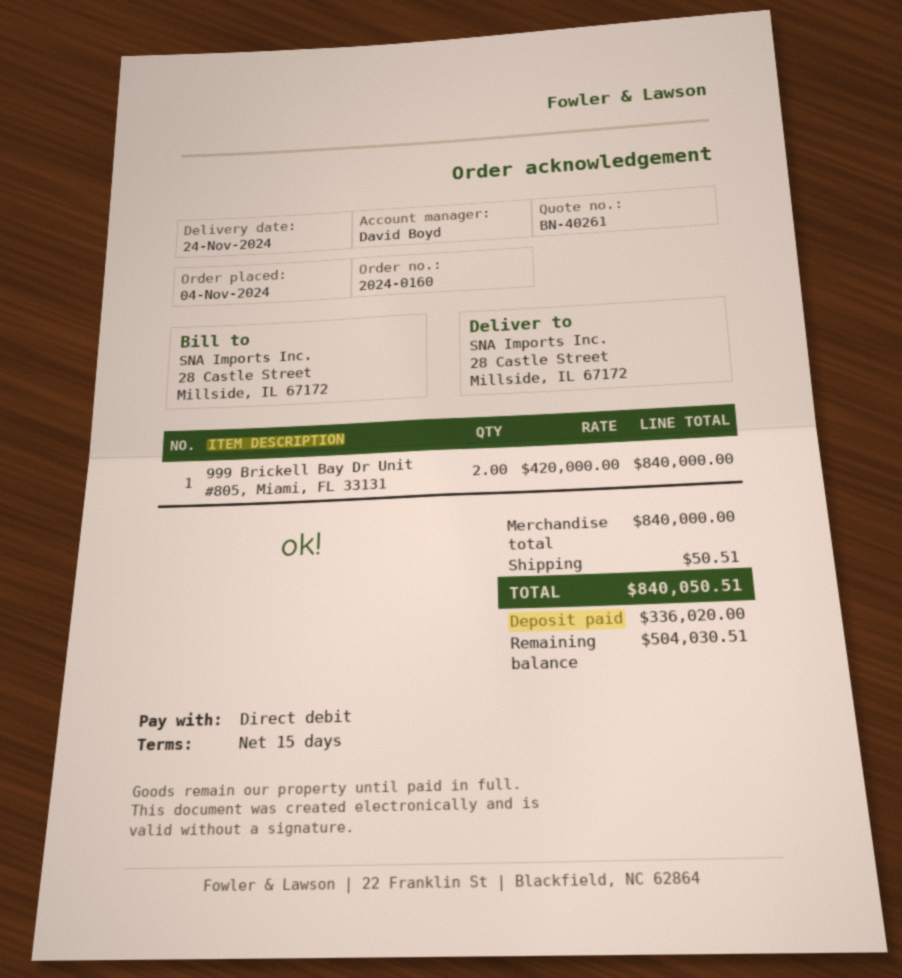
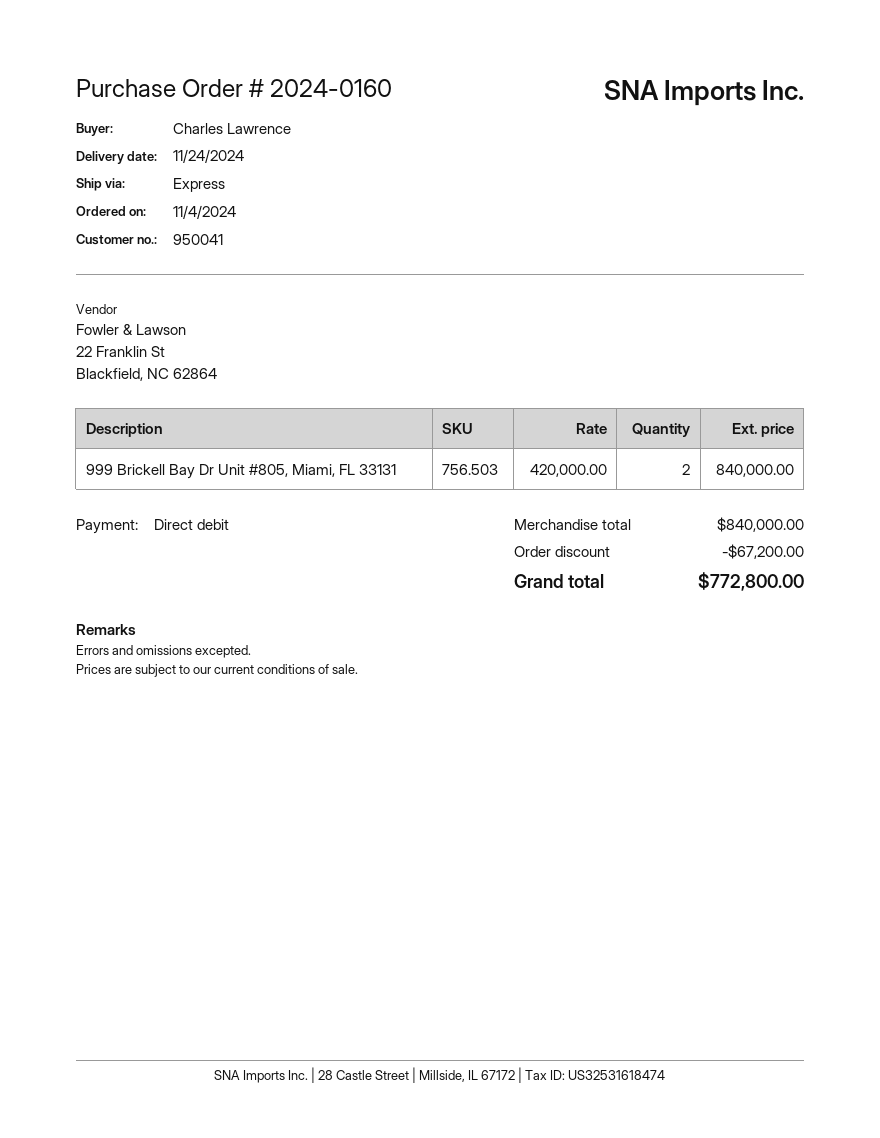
discount: none -> 67200.00
shipping: 50.51 -> none
total: 840050.51 -> 772800.00

